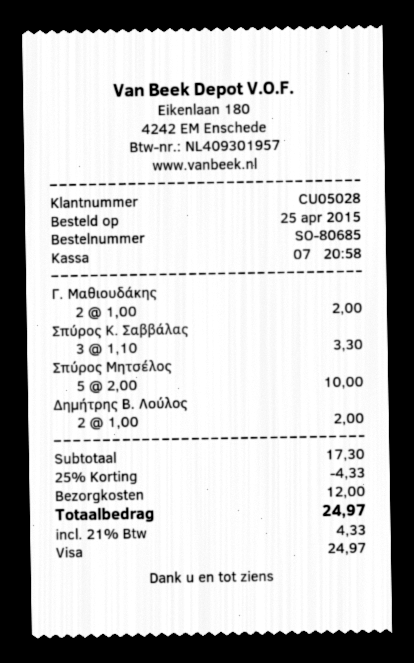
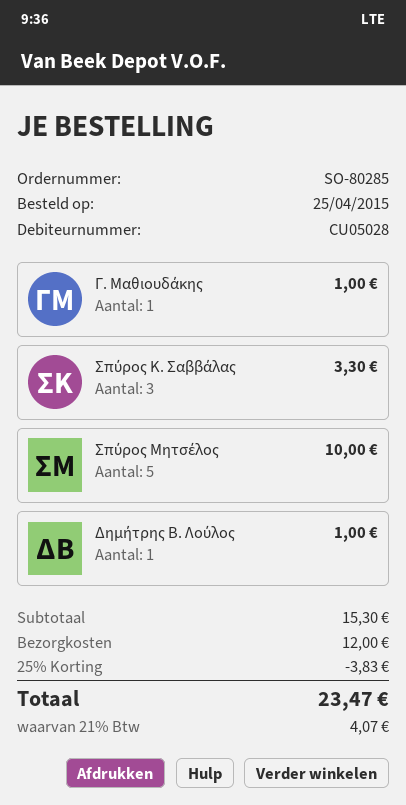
order number: SO-80685 -> SO-80285
Γ. Μαθιουδάκης: 2 for 2.00 -> 1 for 1.00
Δημήτρης Β. Λούλος: 2 for 2.00 -> 1 for 1.00
subtotal: 17.30 -> 15.30
discount: 25% = 4.33 -> 25% = 3.83
tax: 21% = 4.33 -> 21% = 4.07
total: 24.97 -> 23.47

